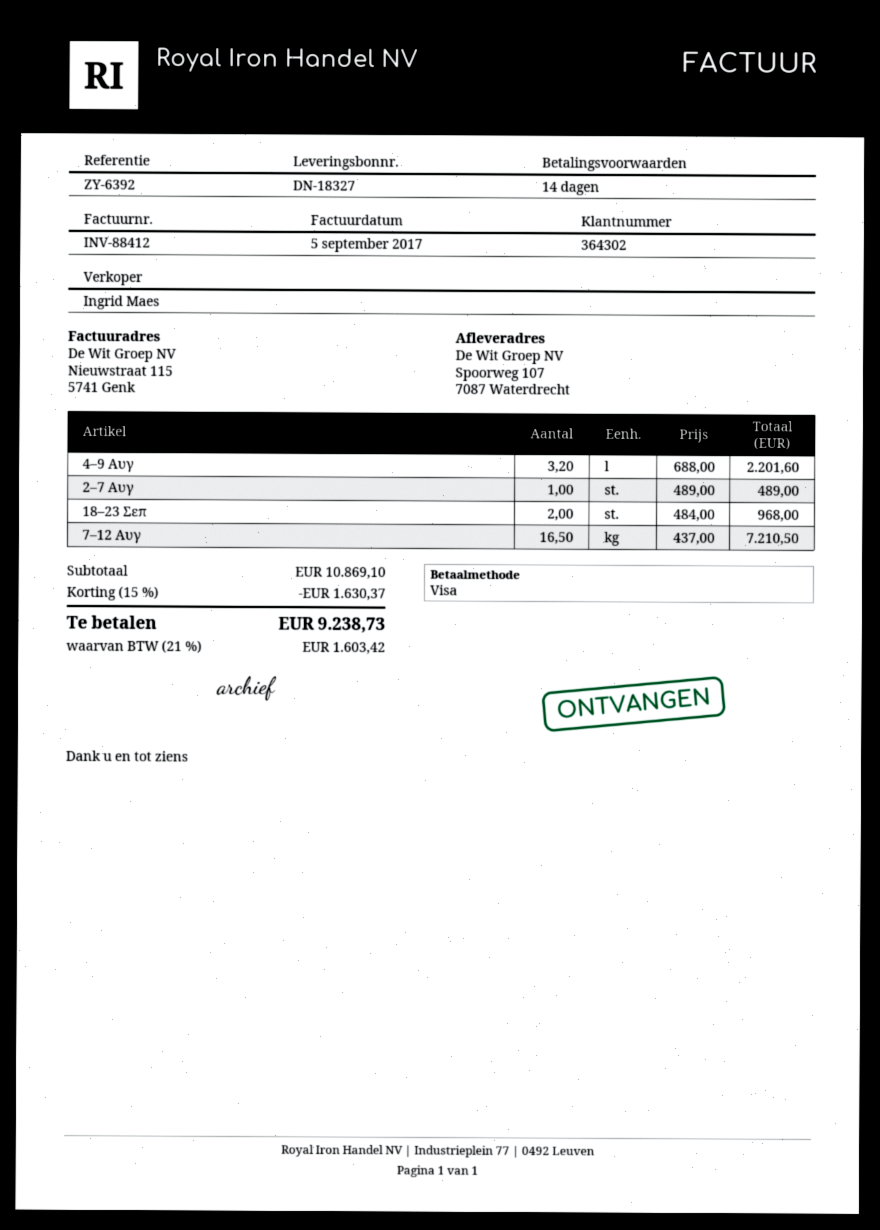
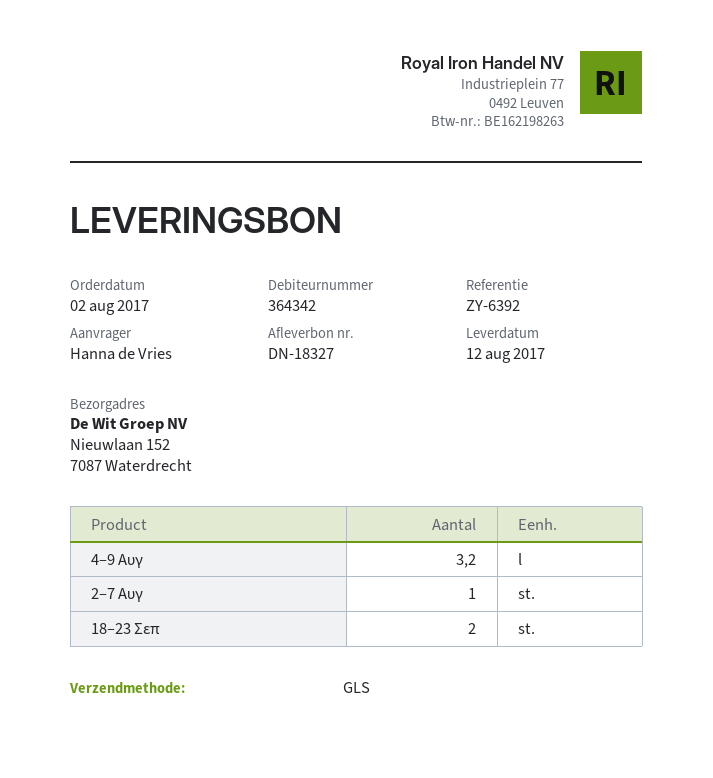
customer number: 364302 -> 364342
ship to: Spoorweg 107, 7087 Waterdrecht -> Nieuwlaan 152, 7087 Waterdrecht
7–12 Αυγ: 16.5 -> none

